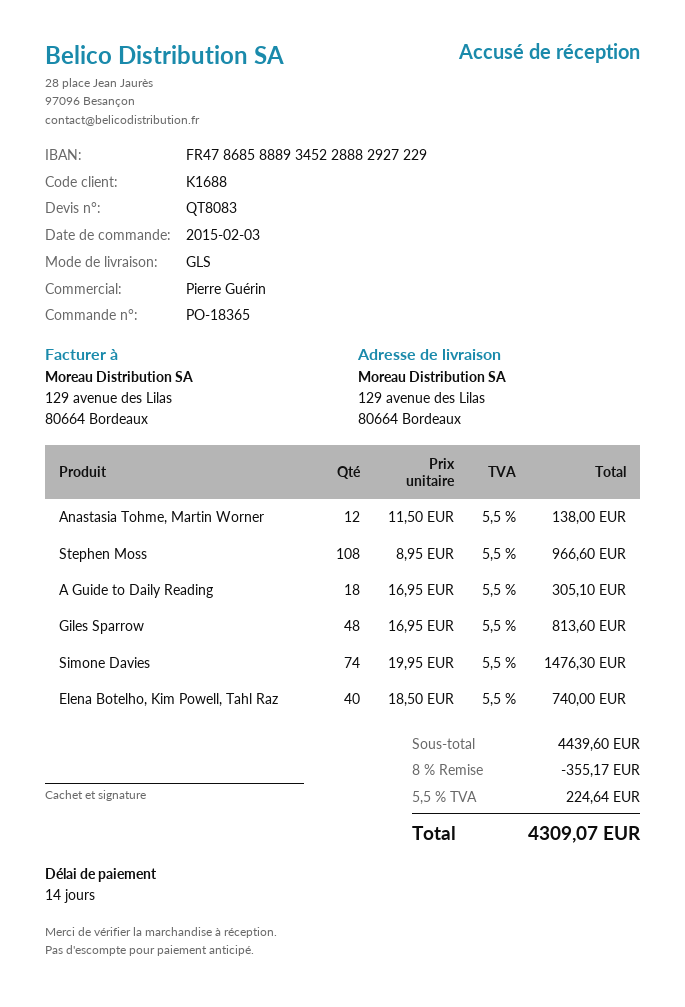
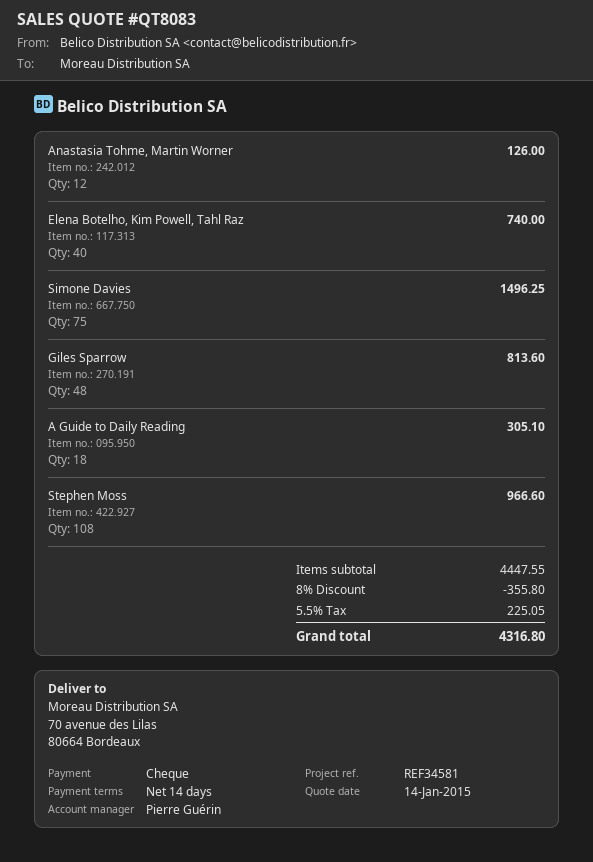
ship to: 129 avenue des Lilas, 80664 Bordeaux -> 70 avenue des Lilas, 80664 Bordeaux
Anastasia Tohme, Martin Worner: 12 for 138.00 -> 12 for 126.00
Simone Davies: 74 for 1476.30 -> 75 for 1496.25
subtotal: 4439.60 -> 4447.55
discount: 8% = 355.17 -> 8% = 355.80
tax: 5.5% = 224.64 -> 5.5% = 225.05
total: 4309.07 -> 4316.80

